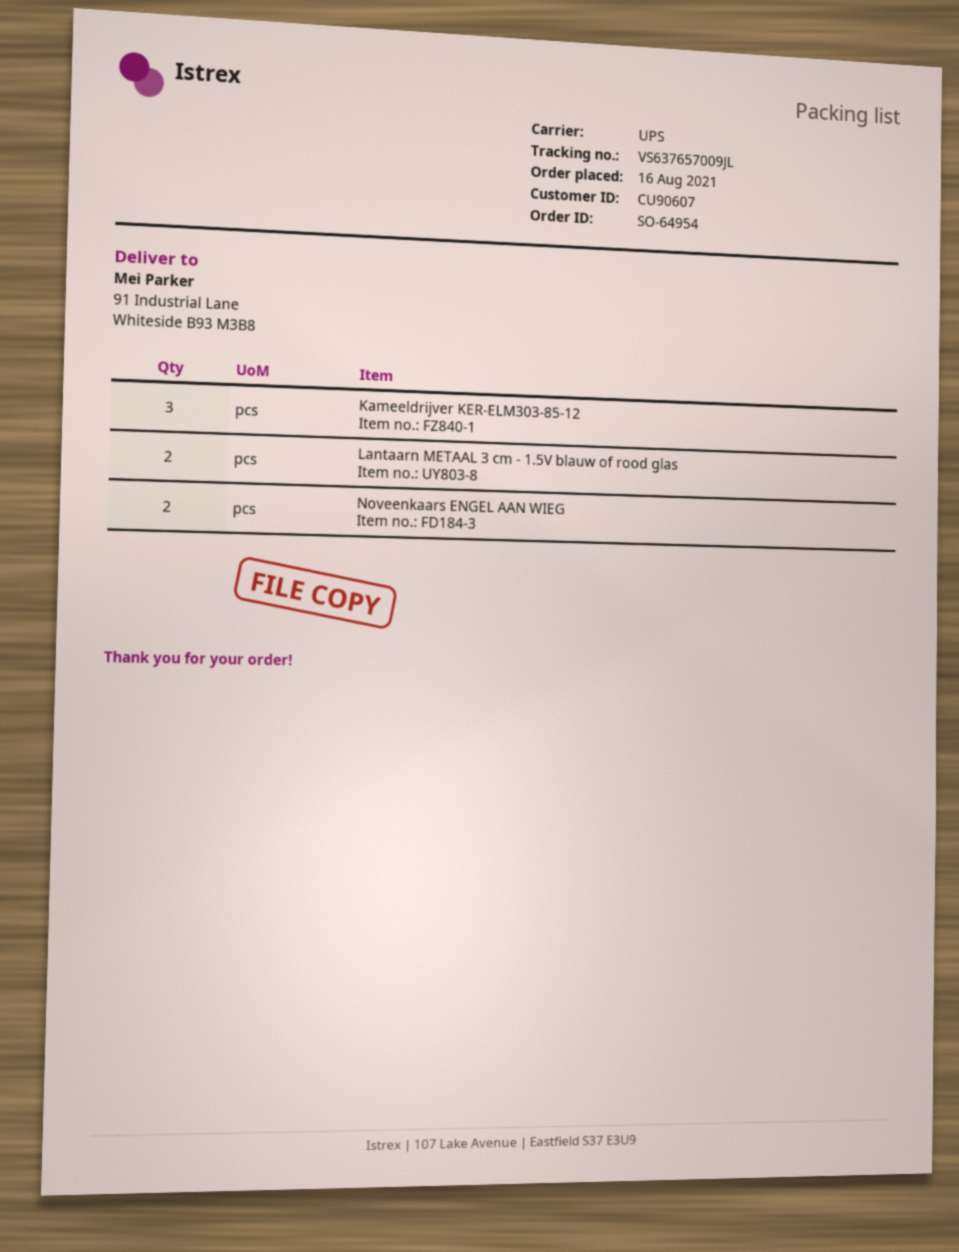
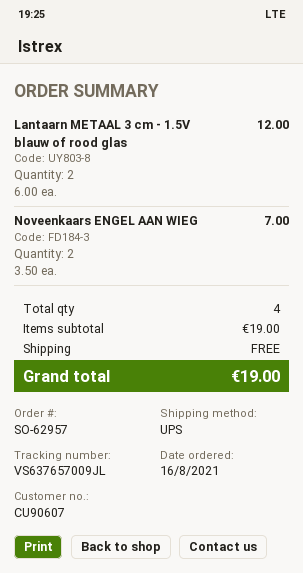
order number: SO-64954 -> SO-62957
Kameeldrijver KER-ELM303-85-12: 3 -> none

